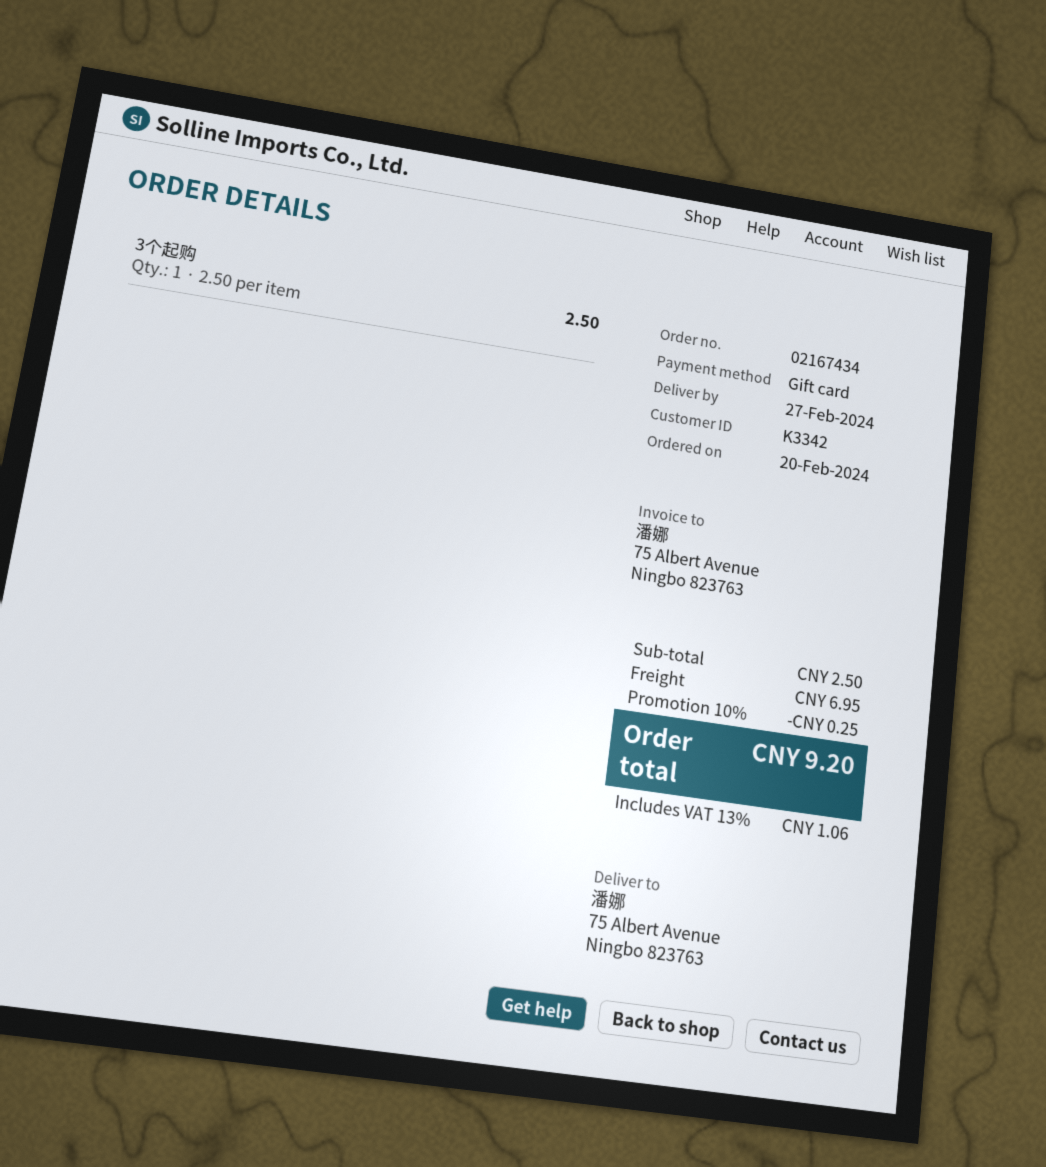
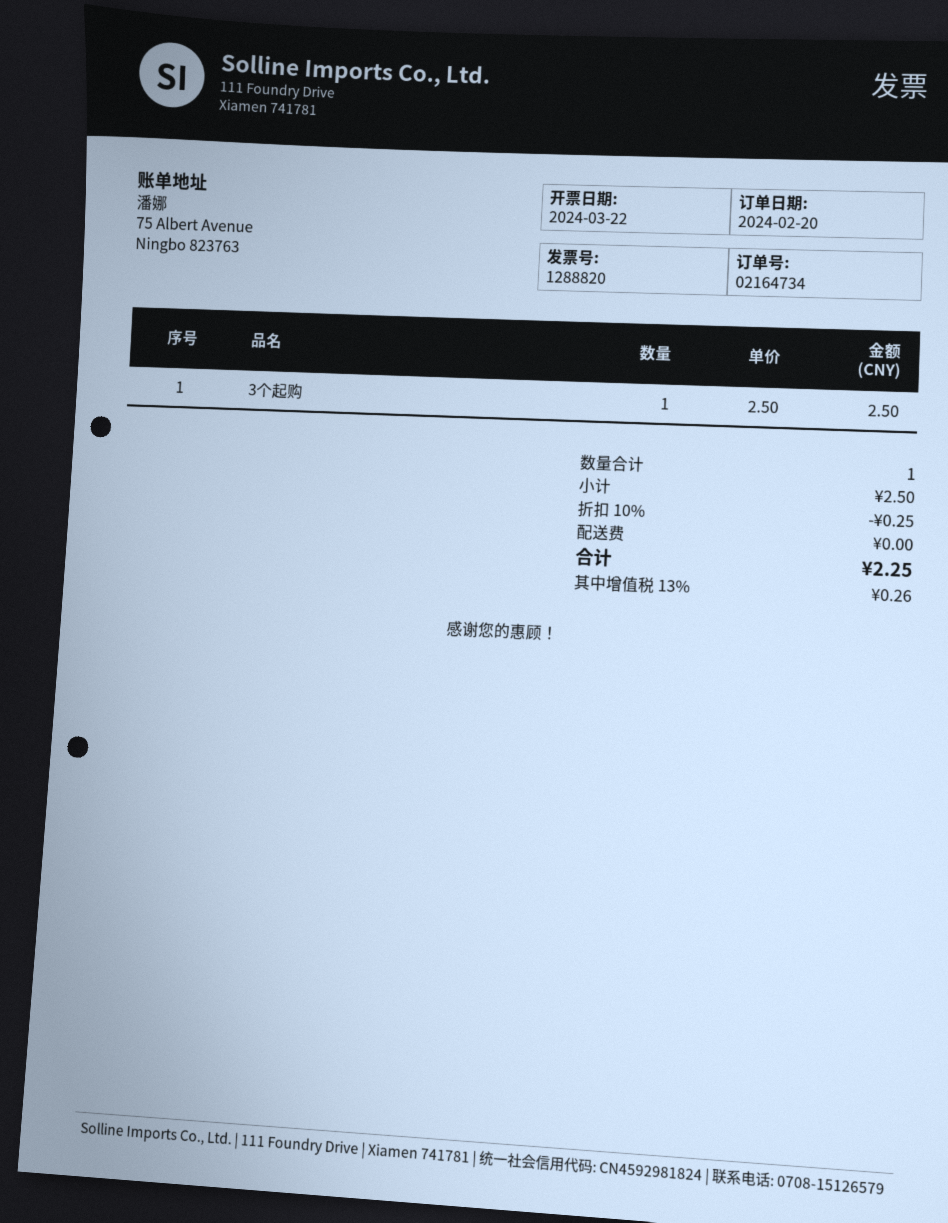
order number: 02167434 -> 02164734
shipping: 6.95 -> 0.00
tax: 13% = 1.06 -> 13% = 0.26
total: 9.20 -> 2.25

